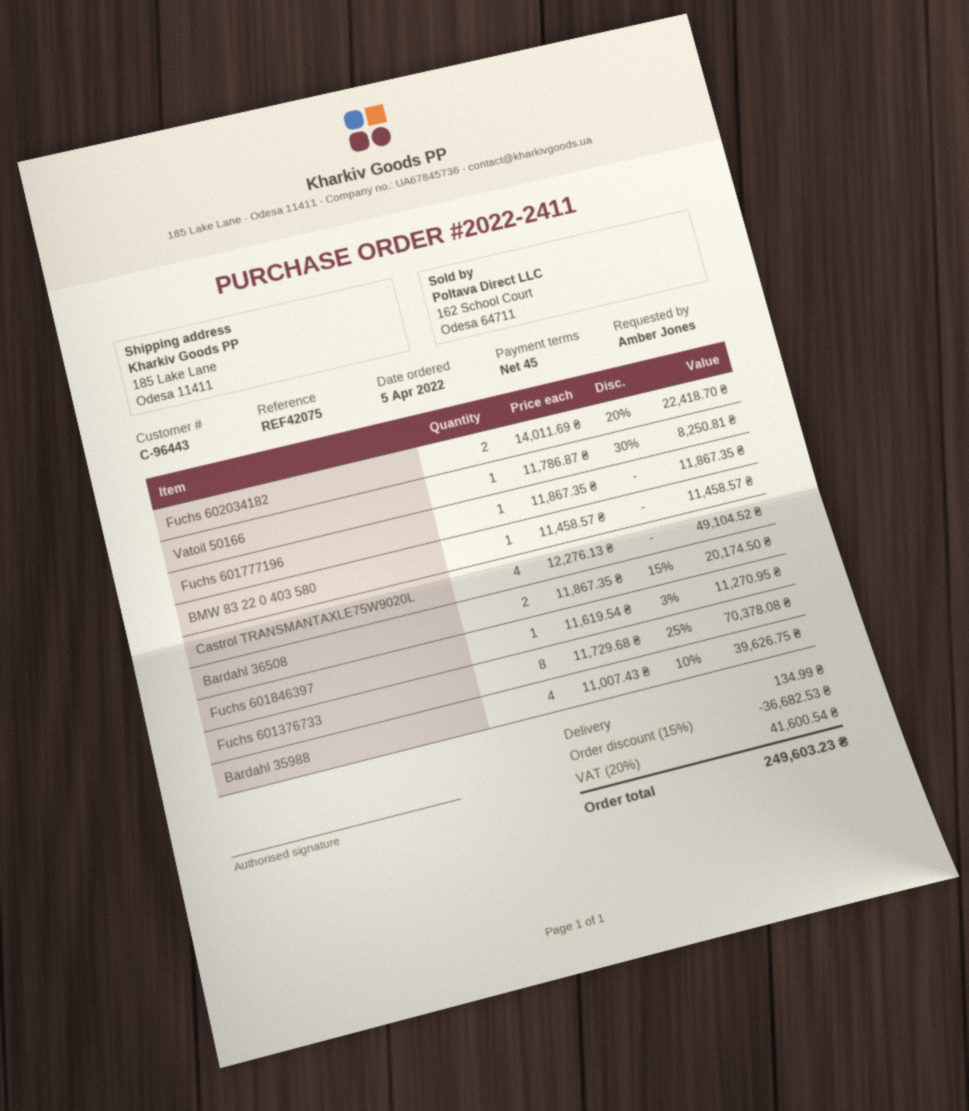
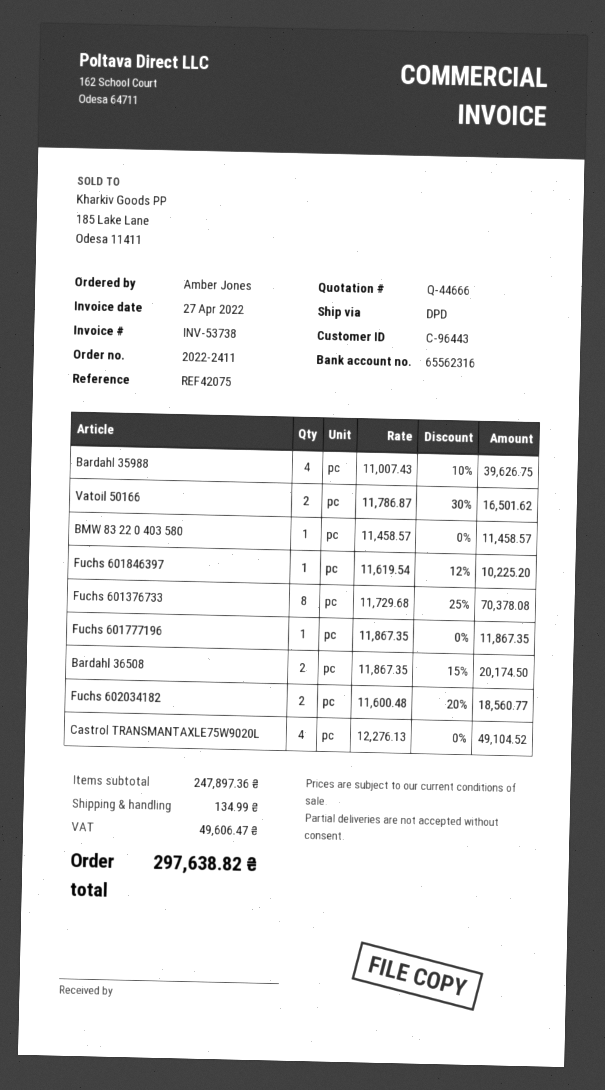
Fuchs 602034182: 2 x 14011.69 - 20% = 22418.70 -> 2 x 11600.48 - 20% = 18560.77
Vatoil 50166: 1 x 11786.87 - 30% = 8250.81 -> 2 x 11786.87 - 30% = 16501.62
Fuchs 601846397: 1 x 11619.54 - 3% = 11270.95 -> 1 x 11619.54 - 12% = 10225.20
discount: 15% = 36682.53 -> none
tax: 41600.54 -> 49606.47
total: 249603.23 -> 297638.82

